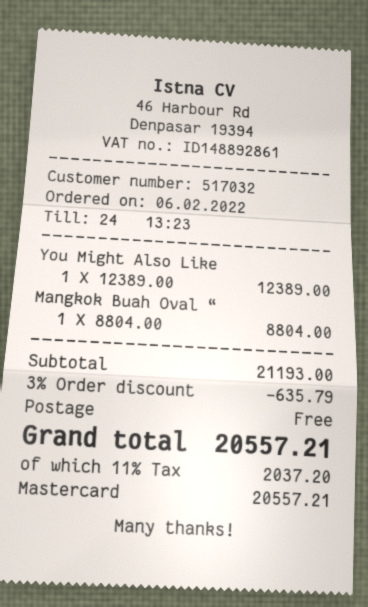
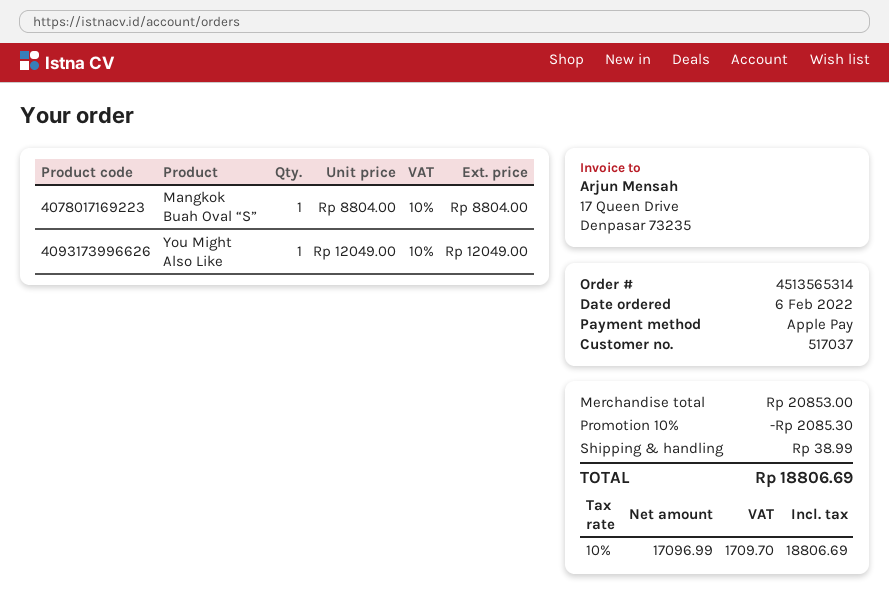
customer number: 517032 -> 517037
payment method: Mastercard -> Apple Pay
You Might Also Like: 1 x 12389.00 = 12389.00 -> 1 x 12049.00 = 12049.00
subtotal: 21193.00 -> 20853.00
discount: 3% = 635.79 -> 10% = 2085.30
shipping: 0.00 -> 38.99
tax: 11% = 2037.20 -> 10% = 1709.70
total: 20557.21 -> 18806.69

